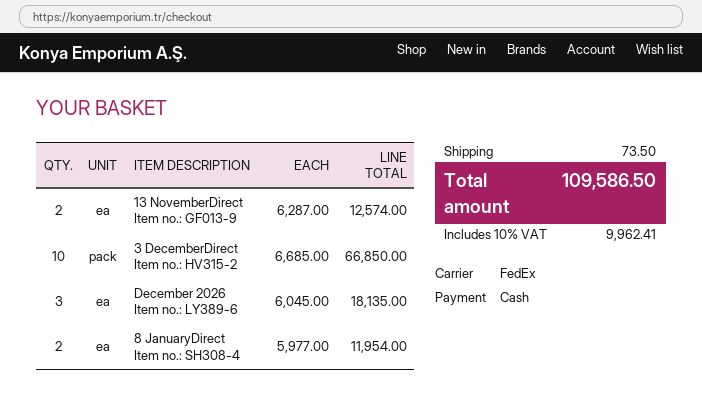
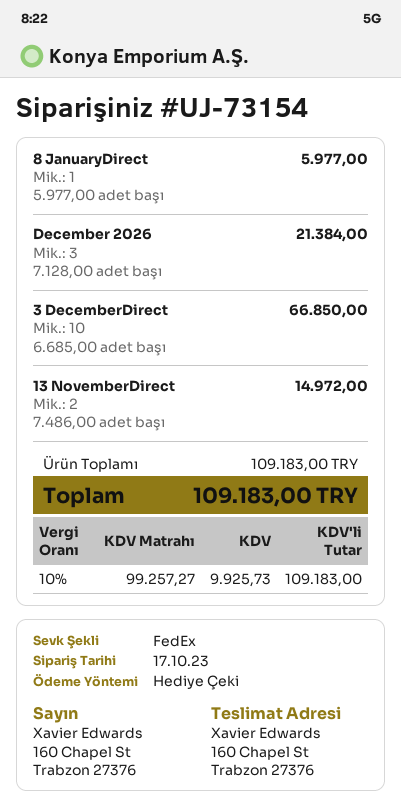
payment method: cash -> gift card
13 NovemberDirect: 2 x 6287.00 = 12574.00 -> 2 x 7486.00 = 14972.00
December 2026: 3 x 6045.00 = 18135.00 -> 3 x 7128.00 = 21384.00
8 JanuaryDirect: 2 x 5977.00 = 11954.00 -> 1 x 5977.00 = 5977.00
shipping: 73.50 -> none
tax: 10% = 9962.41 -> 10% = 9925.73
total: 109586.50 -> 109183.00

